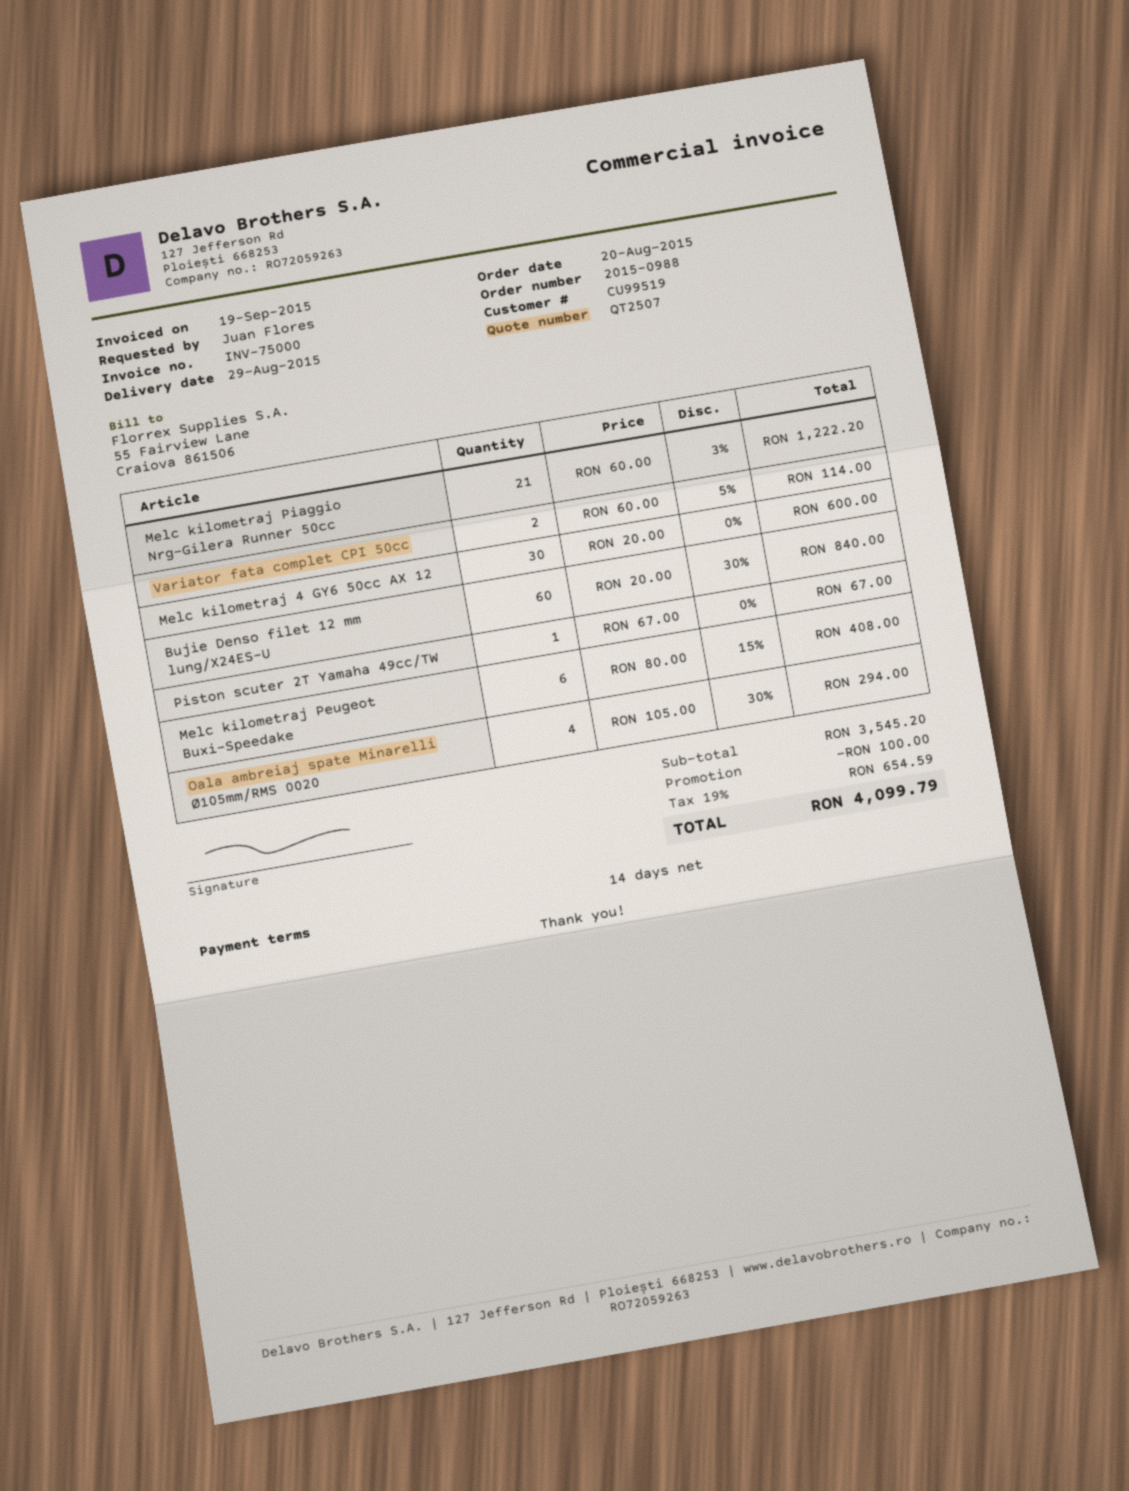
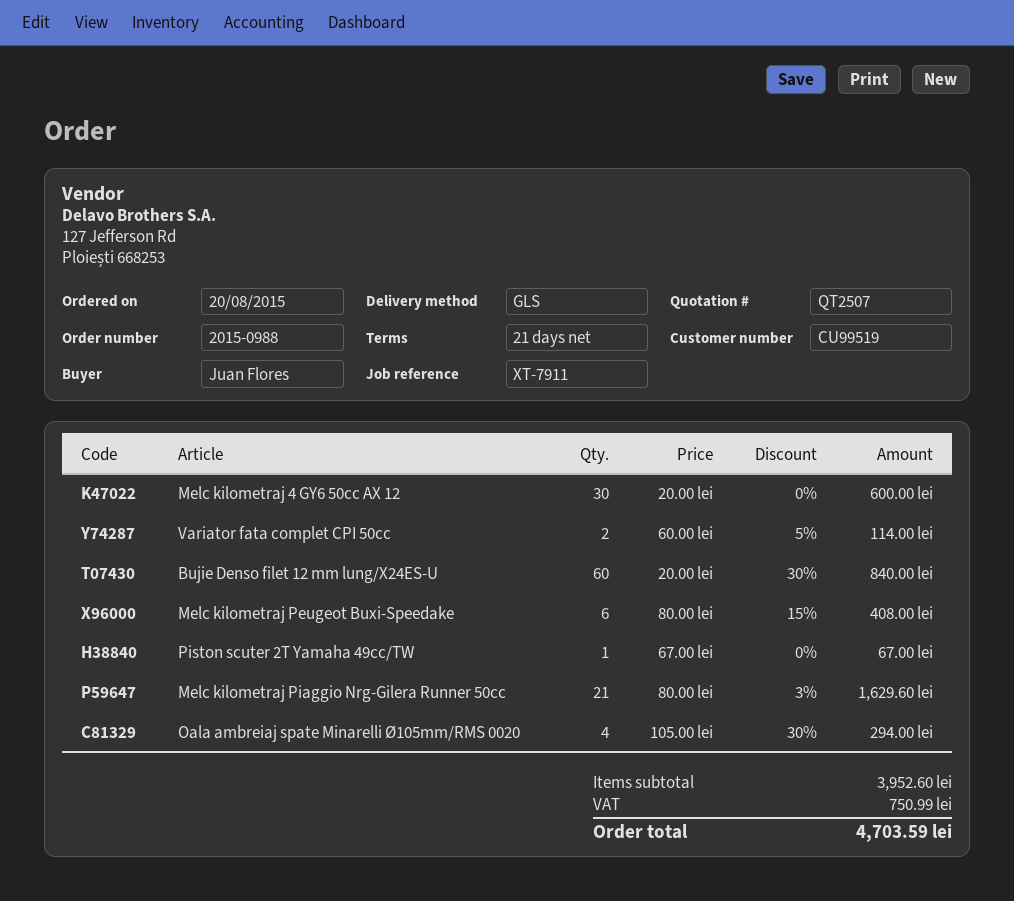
payment terms: 14 days -> 21 days
Melc kilometraj Piaggio Nrg-Gilera Runner 50cc: 21 x 60.00 - 3% = 1222.20 -> 21 x 80.00 - 3% = 1629.60
subtotal: 3545.20 -> 3952.60
discount: 100.00 -> none
tax: 654.59 -> 750.99
total: 4099.79 -> 4703.59

